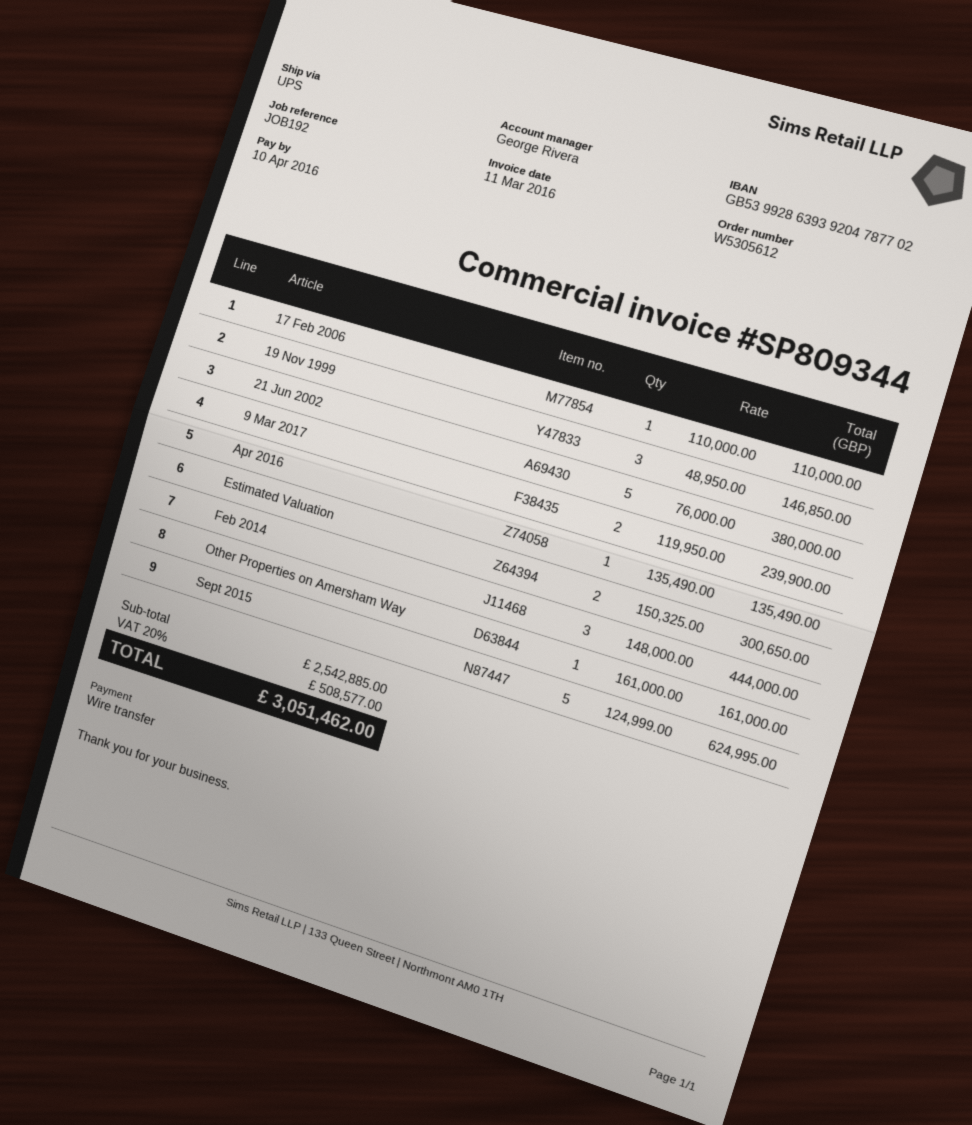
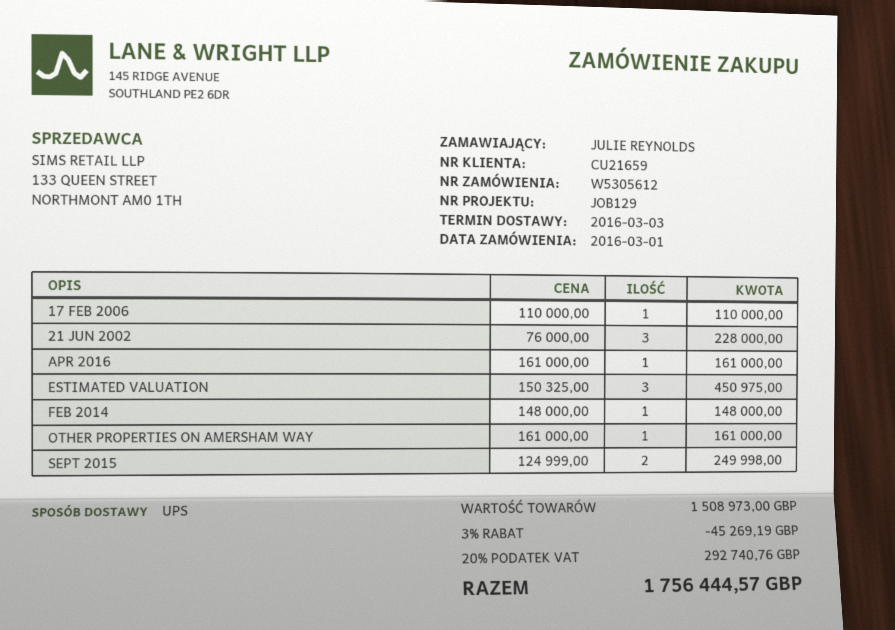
reference: JOB192 -> JOB129
19 Nov 1999: 3 x 48950.00 = 146850.00 -> none
21 Jun 2002: 5 x 76000.00 = 380000.00 -> 3 x 76000.00 = 228000.00
9 Mar 2017: 2 x 119950.00 = 239900.00 -> none
Apr 2016: 1 x 135490.00 = 135490.00 -> 1 x 161000.00 = 161000.00
Estimated Valuation: 2 x 150325.00 = 300650.00 -> 3 x 150325.00 = 450975.00
Feb 2014: 3 x 148000.00 = 444000.00 -> 1 x 148000.00 = 148000.00
Sept 2015: 5 x 124999.00 = 624995.00 -> 2 x 124999.00 = 249998.00
subtotal: 2542885.00 -> 1508973.00
discount: none -> 3% = 45269.19
tax: 20% = 508577.00 -> 20% = 292740.76
total: 3051462.00 -> 1756444.57

